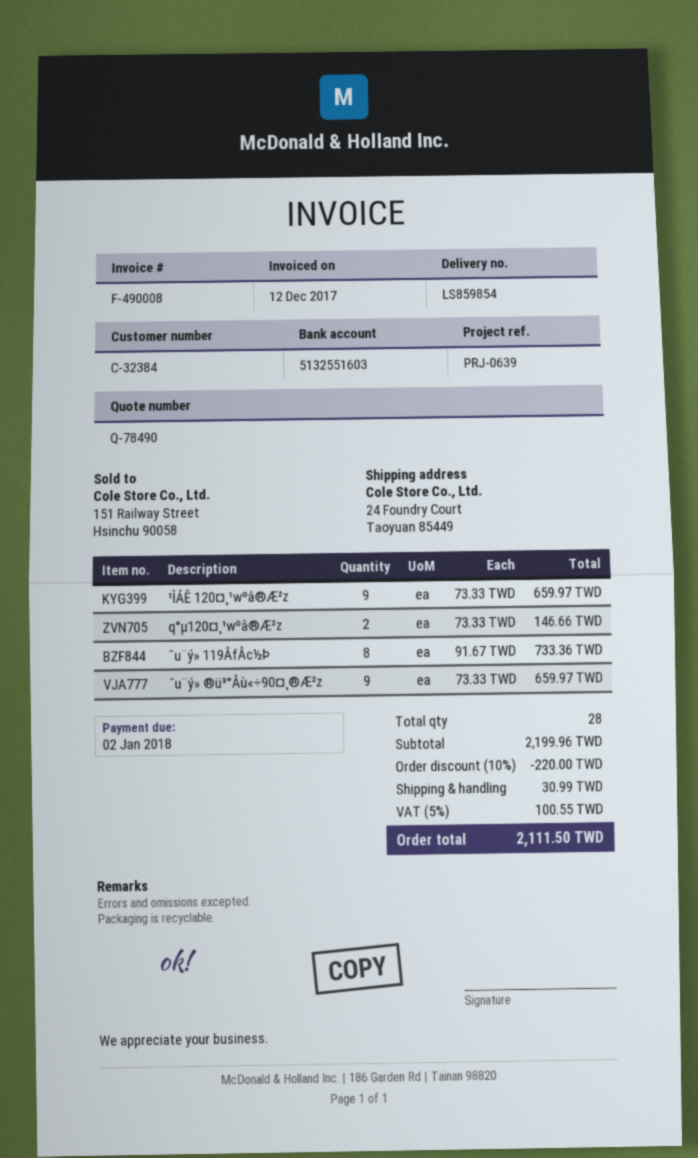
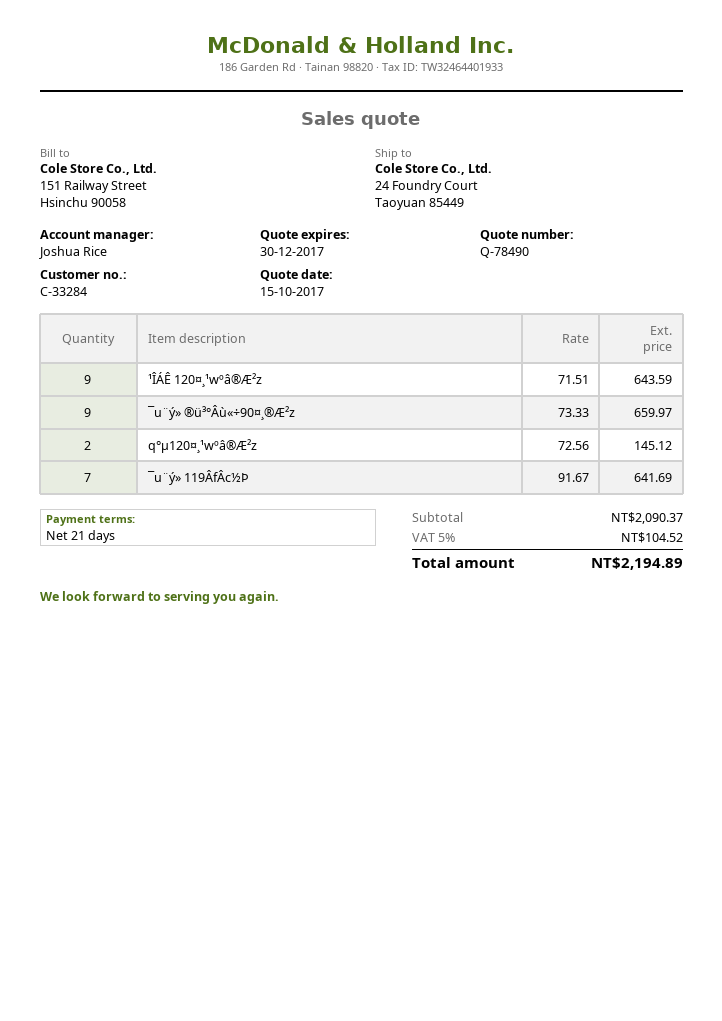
customer number: C-32384 -> C-33284
¹ÎÁÊ 120¤¸¹wºâ®Æ²z: 9 x 73.33 = 659.97 -> 9 x 71.51 = 643.59
q°µ120¤¸¹wºâ®Æ²z: 2 x 73.33 = 146.66 -> 2 x 72.56 = 145.12
¯u¨ý» 119ÂfÂc½Þ: 8 x 91.67 = 733.36 -> 7 x 91.67 = 641.69
subtotal: 2199.96 -> 2090.37
discount: 10% = 220.00 -> none
shipping: 30.99 -> none
tax: 5% = 100.55 -> 5% = 104.52
total: 2111.50 -> 2194.89

